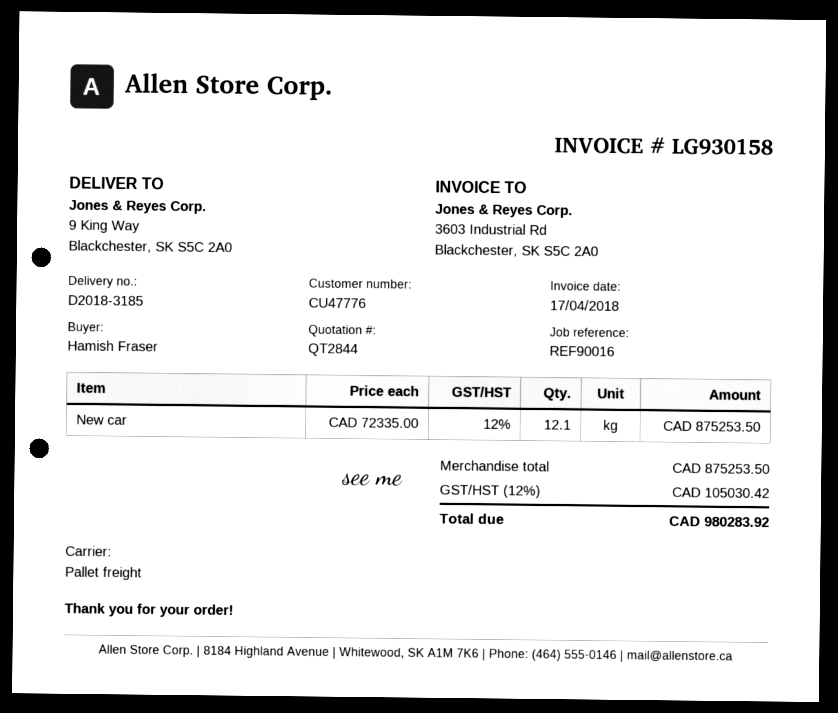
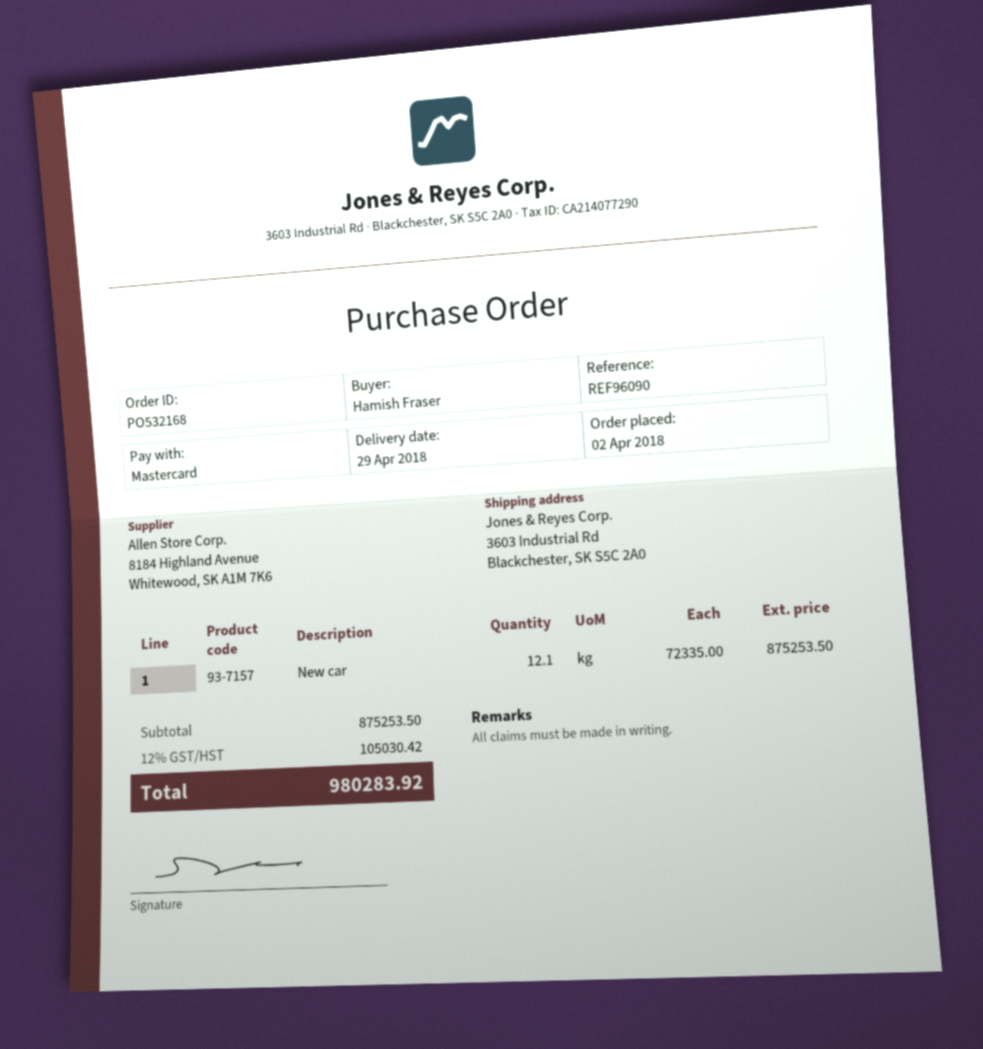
reference: REF90016 -> REF96090
ship to: 9 King Way, Blackchester, SK S5C 2A0 -> 3603 Industrial Rd, Blackchester, SK S5C 2A0

